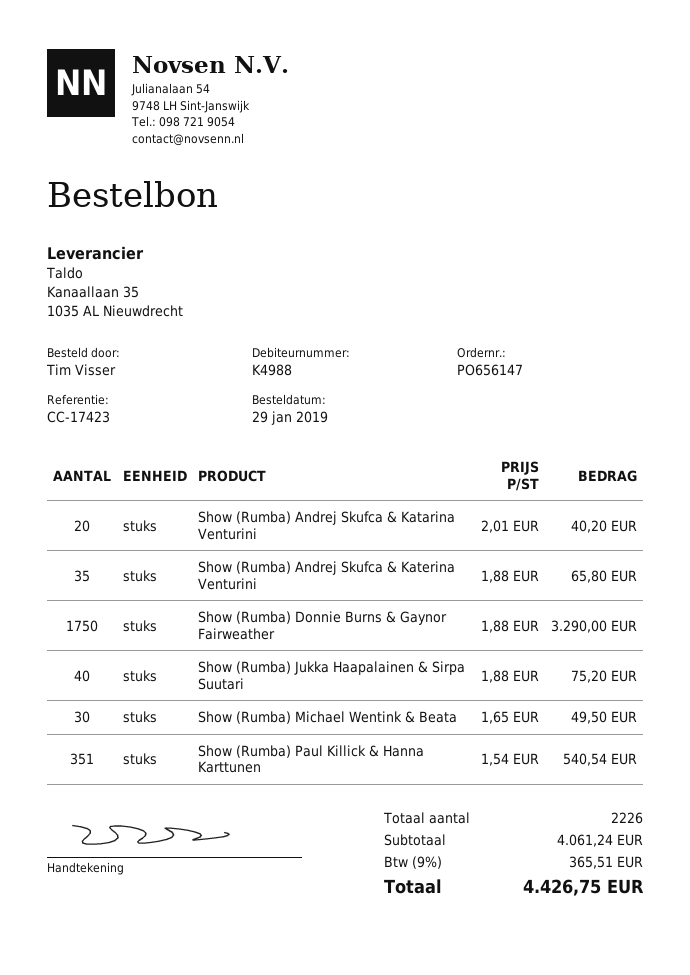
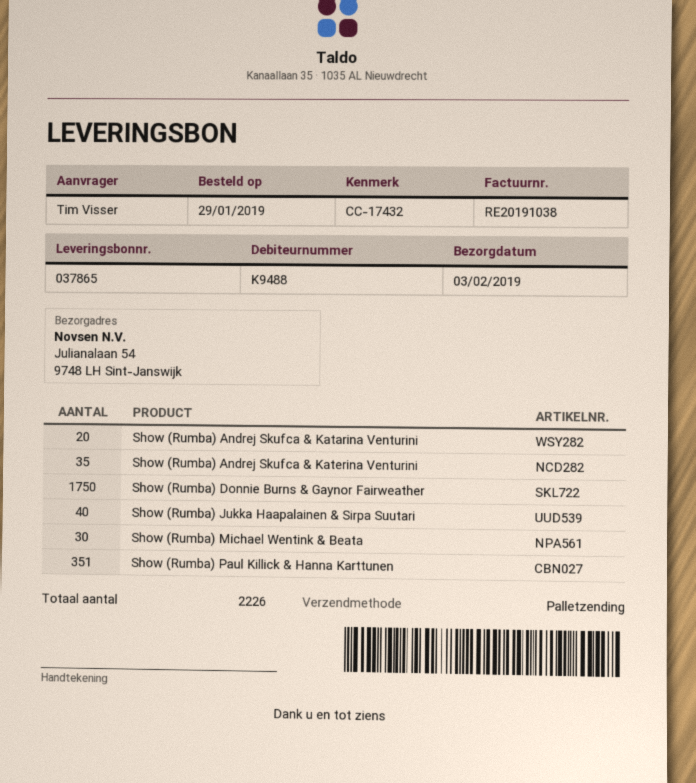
customer number: K4988 -> K9488
reference: CC-17423 -> CC-17432

